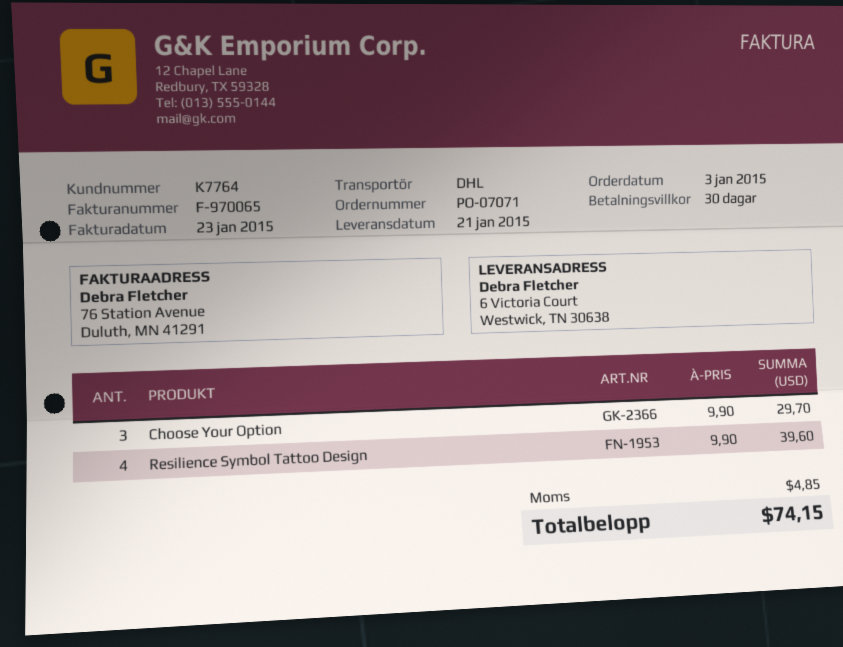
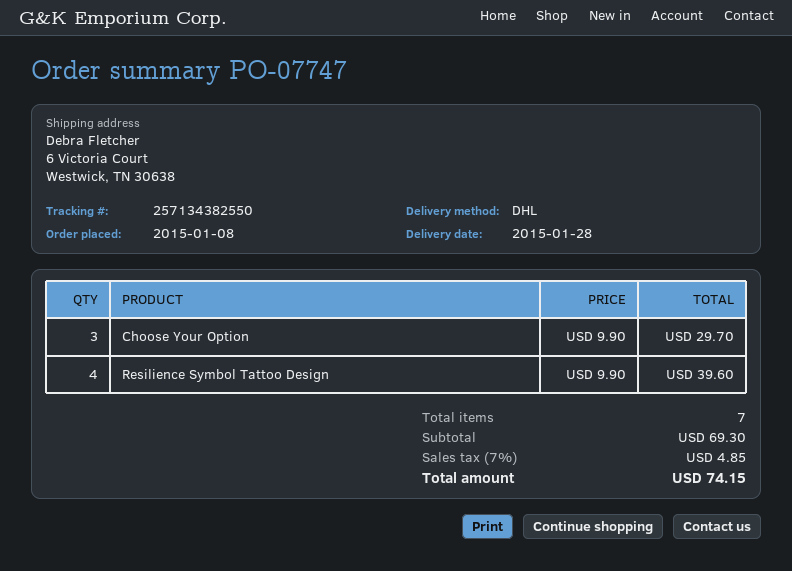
order number: PO-07071 -> PO-07747
order date: 2015-01-03 -> 2015-01-08
delivery date: 2015-01-21 -> 2015-01-28

